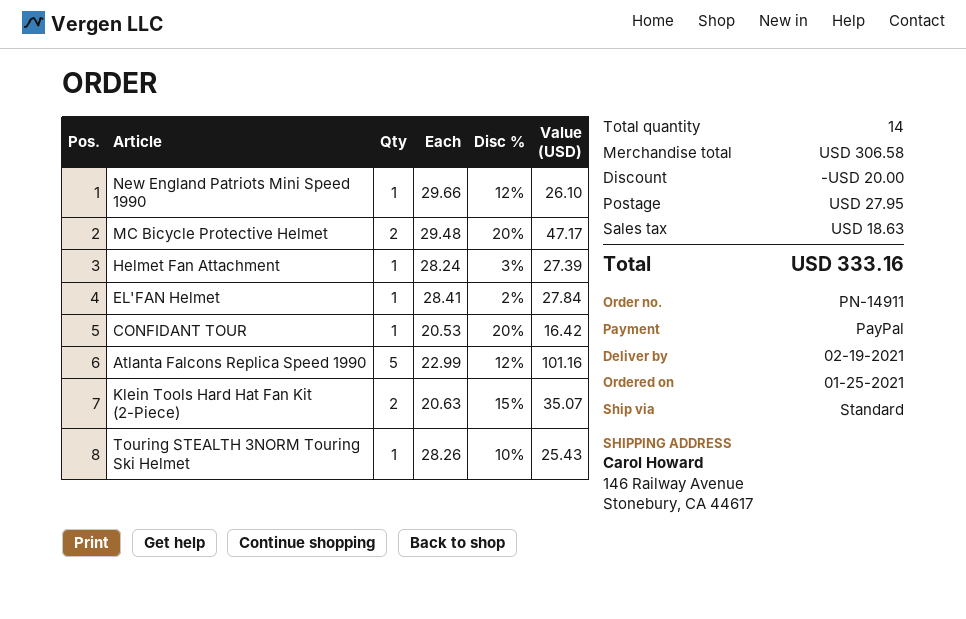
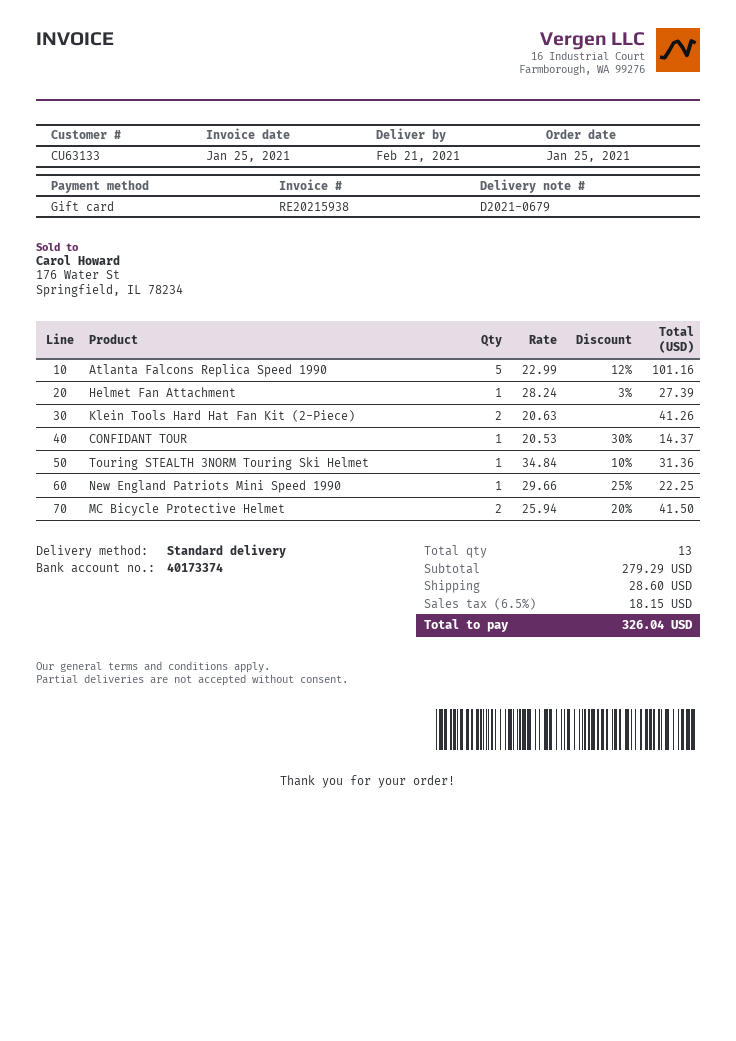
delivery date: 2021-02-19 -> 2021-02-21
payment method: PayPal -> gift card
New England Patriots Mini Speed 1990: 1 x 29.66 - 12% = 26.10 -> 1 x 29.66 - 25% = 22.25
MC Bicycle Protective Helmet: 2 x 29.48 - 20% = 47.17 -> 2 x 25.94 - 20% = 41.50
EL'FAN Helmet: 1 x 28.41 - 2% = 27.84 -> none
CONFIDANT TOUR: 1 x 20.53 - 20% = 16.42 -> 1 x 20.53 - 30% = 14.37
Klein Tools Hard Hat Fan Kit (2-Piece): 2 x 20.63 - 15% = 35.07 -> 2 x 20.63 = 41.26
Touring STEALTH 3NORM Touring Ski Helmet: 1 x 28.26 - 10% = 25.43 -> 1 x 34.84 - 10% = 31.36
total quantity: 14 -> 13
subtotal: 306.58 -> 279.29
discount: 20.00 -> none
shipping: 27.95 -> 28.60
tax: 18.63 -> 18.15
total: 333.16 -> 326.04

